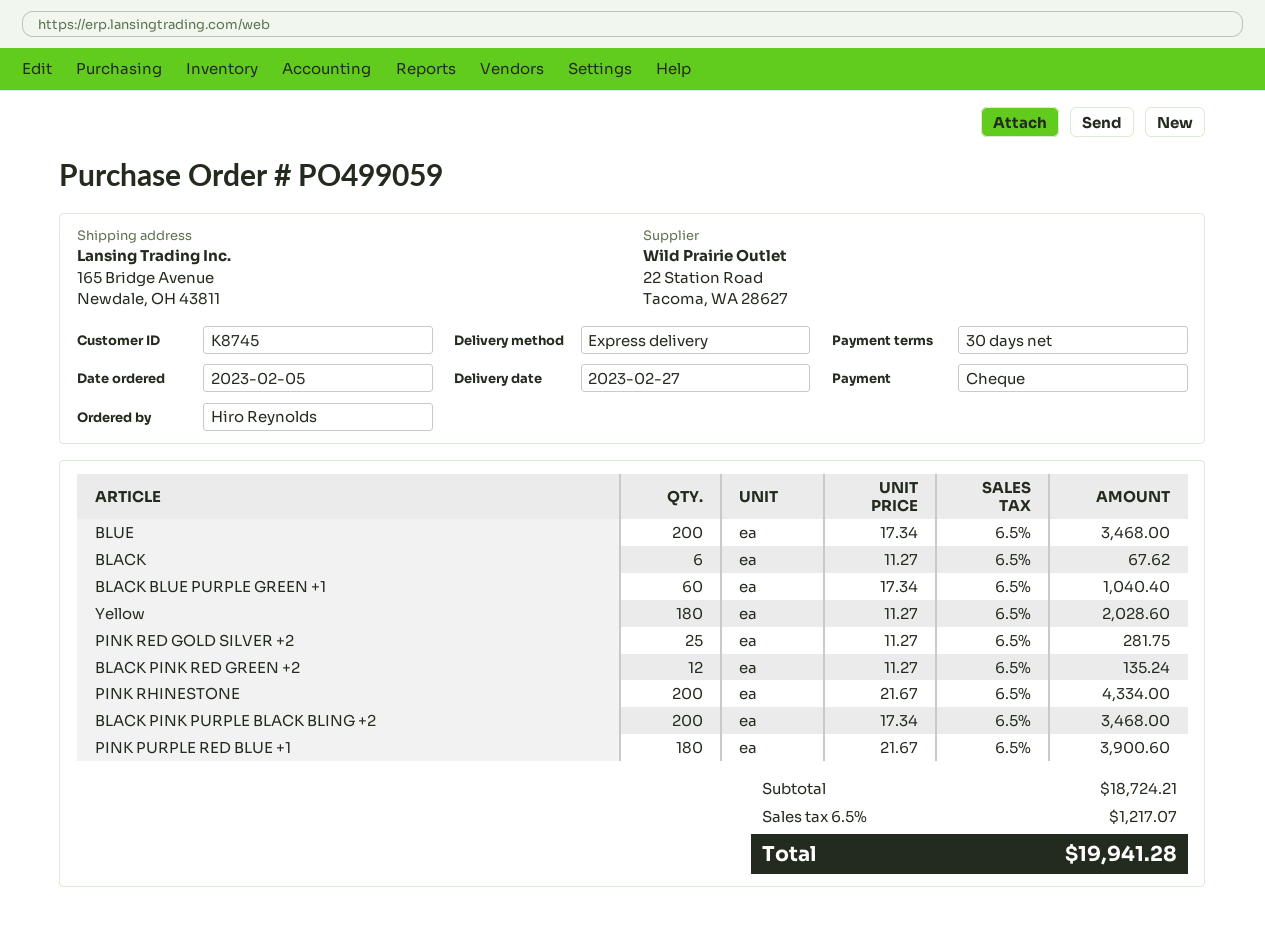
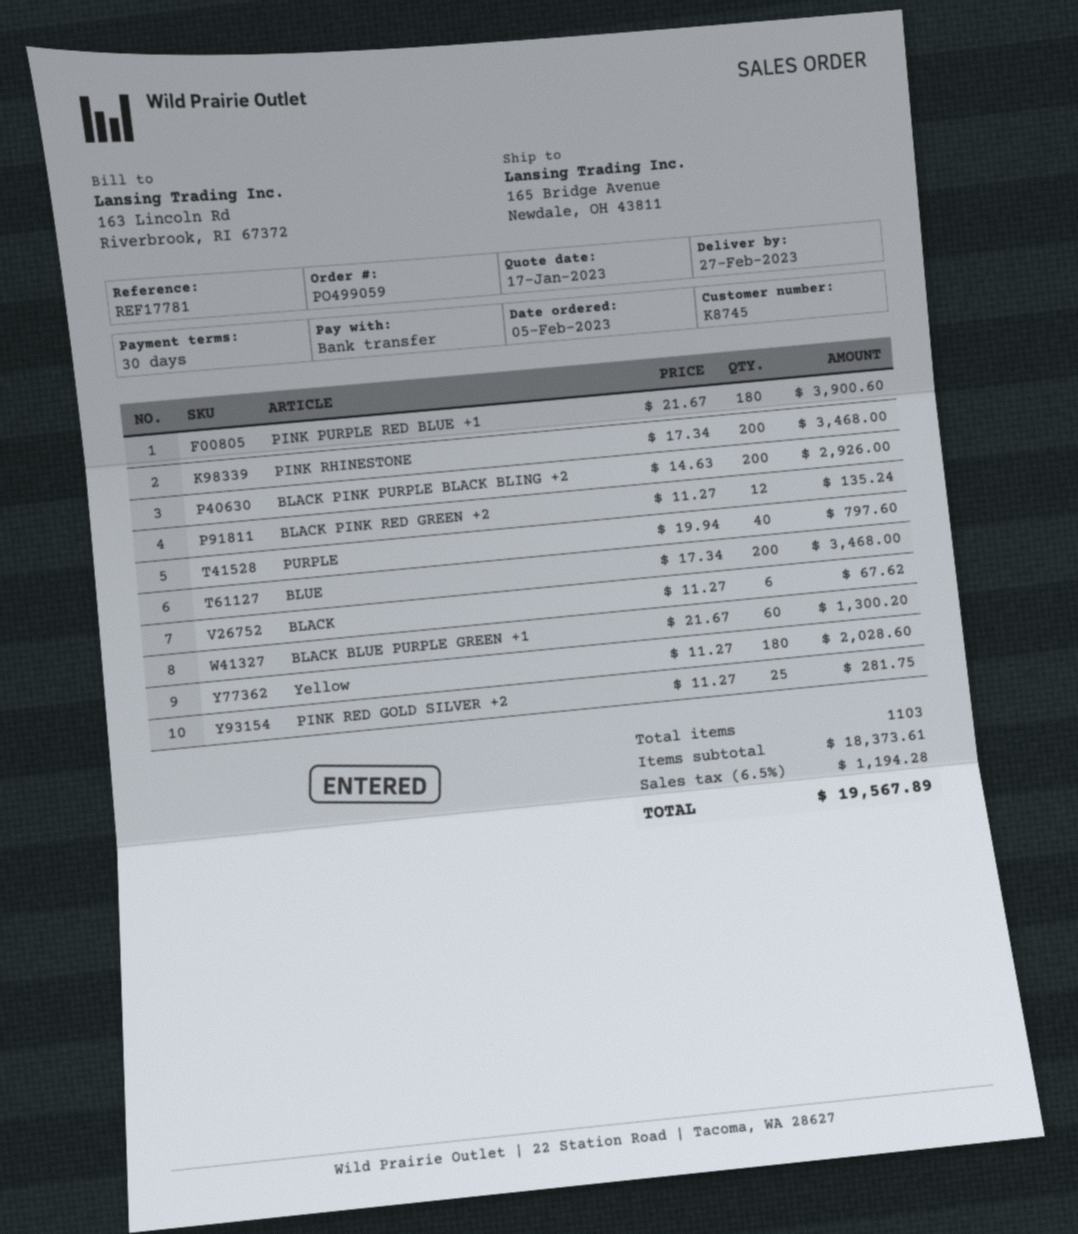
payment method: cheque -> bank transfer
BLACK BLUE PURPLE GREEN +1: 60 x 17.34 = 1040.40 -> 60 x 21.67 = 1300.20
PINK RHINESTONE: 200 x 21.67 = 4334.00 -> 200 x 17.34 = 3468.00
BLACK PINK PURPLE BLACK BLING +2: 200 x 17.34 = 3468.00 -> 200 x 14.63 = 2926.00
PURPLE: none -> 40 x 19.94 = 797.60
subtotal: 18724.21 -> 18373.61
tax: 6.5% = 1217.07 -> 6.5% = 1194.28
total: 19941.28 -> 19567.89

